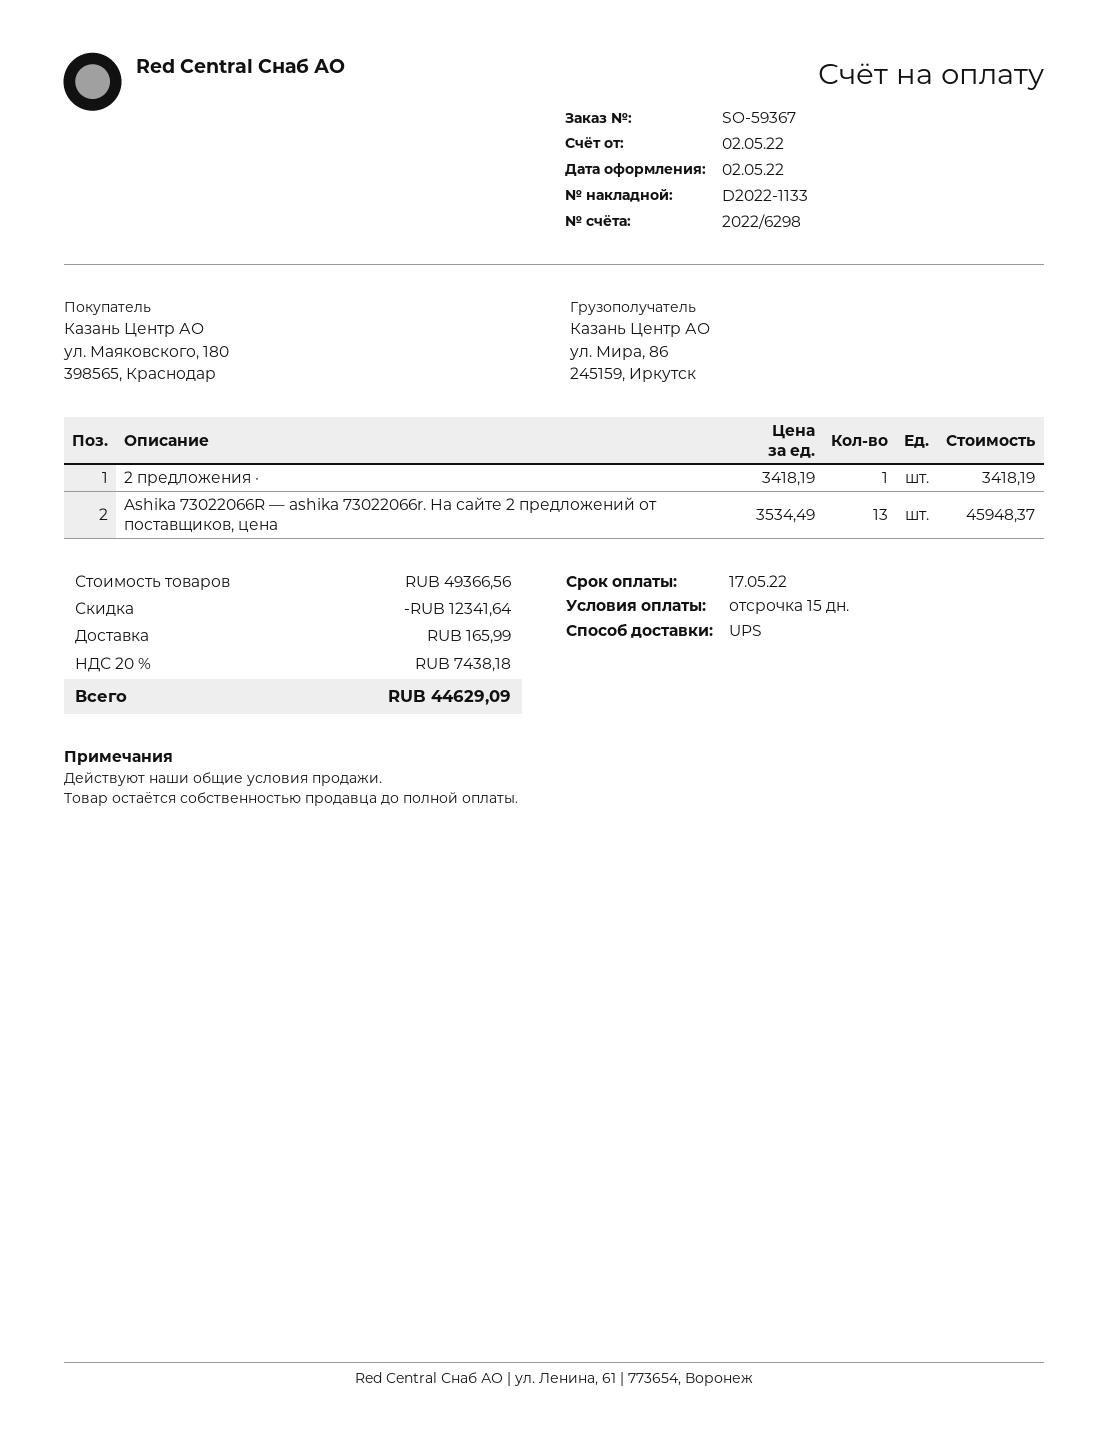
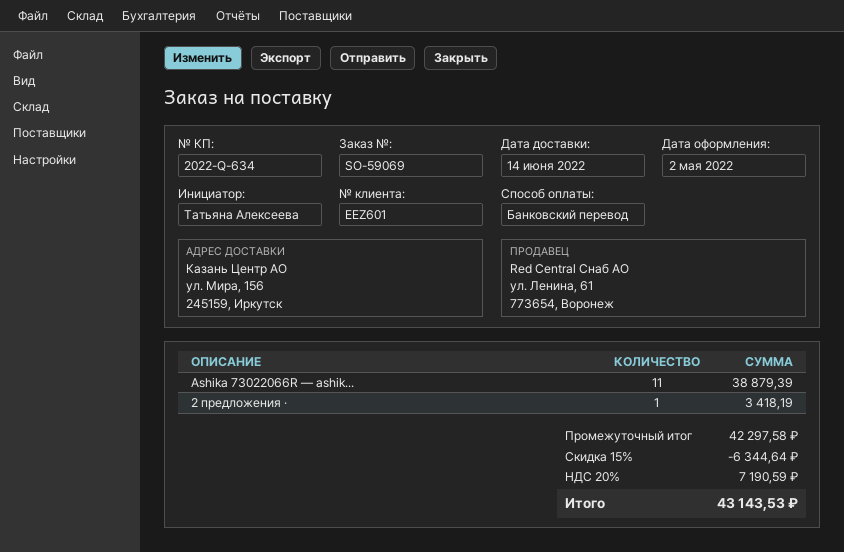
order number: SO-59367 -> SO-59069
ship to: ул. Мира, 86, 245159, Иркутск -> ул. Мира, 156, 245159, Иркутск
Ashika 73022066R — ashika 73022066r. На сайте 2 предложений от поставщиков, цена: 13 for 45948.37 -> 11 for 38879.39
subtotal: 49366.56 -> 42297.58
discount: 12341.64 -> 6344.64
shipping: 165.99 -> none
tax: 20% = 7438.18 -> 20% = 7190.59
total: 44629.09 -> 43143.53

